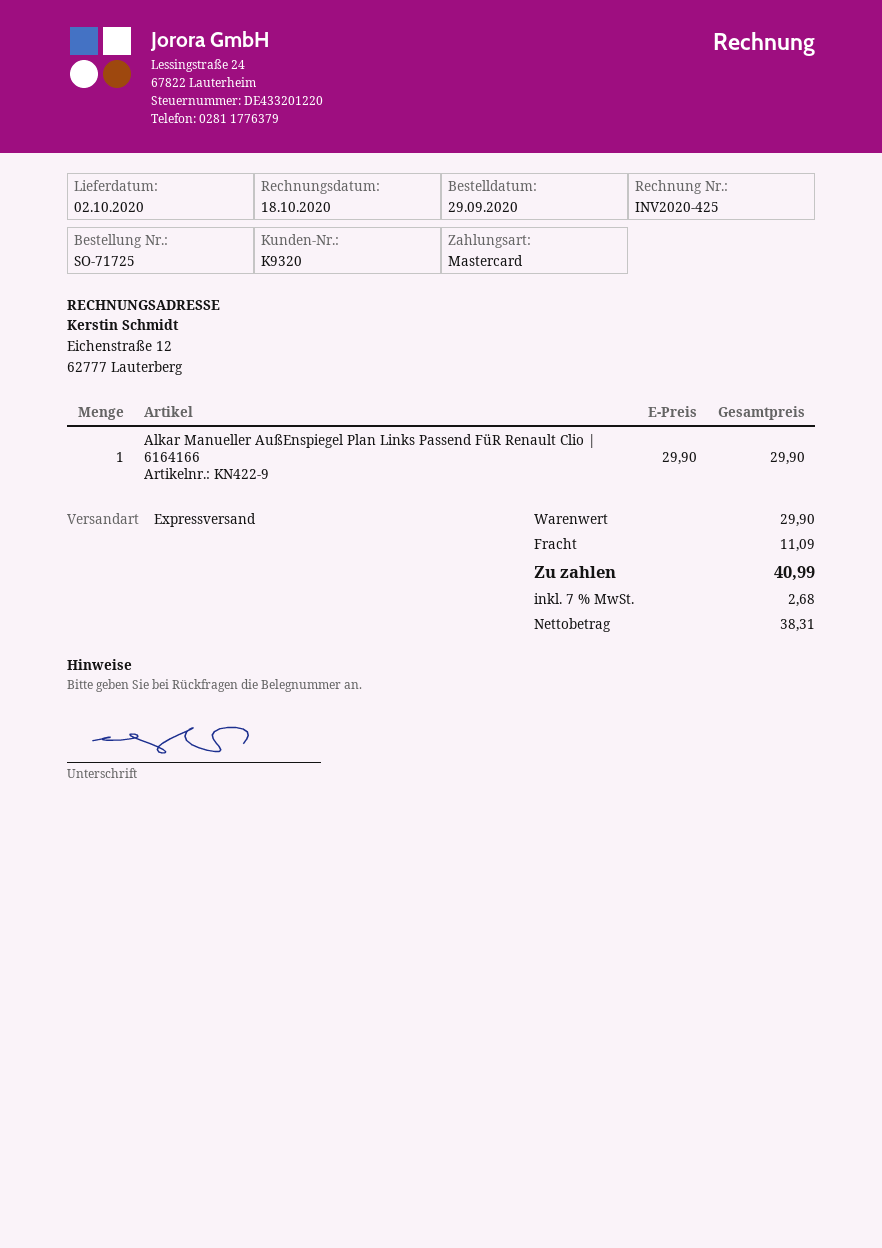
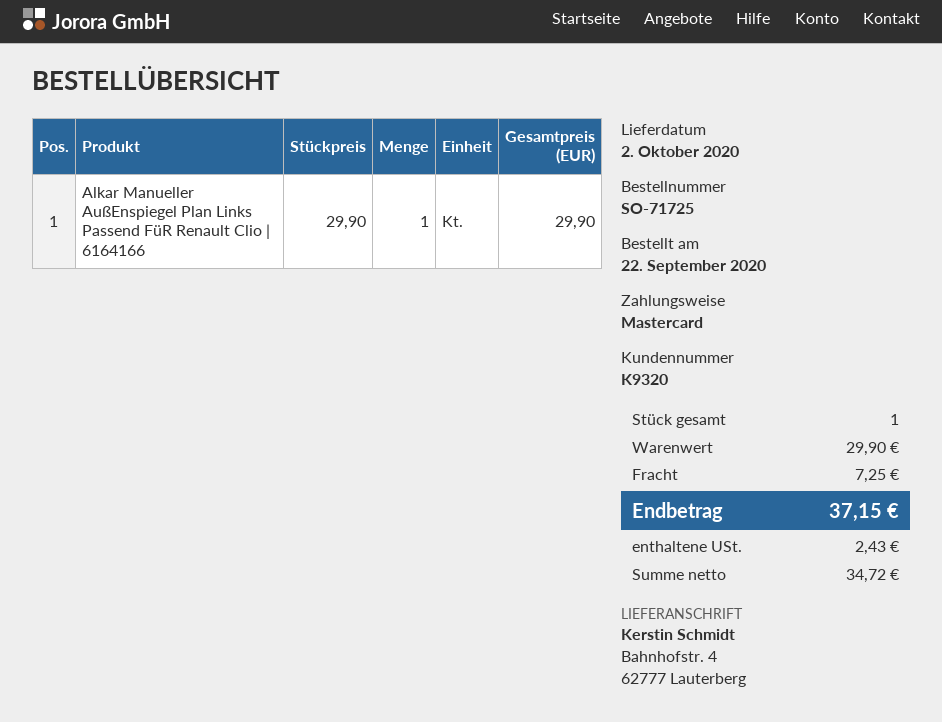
order date: 2020-09-29 -> 2020-09-22
shipping: 11.09 -> 7.25
net: 38.31 -> 34.72
tax: 2.68 -> 2.43
total: 40.99 -> 37.15

